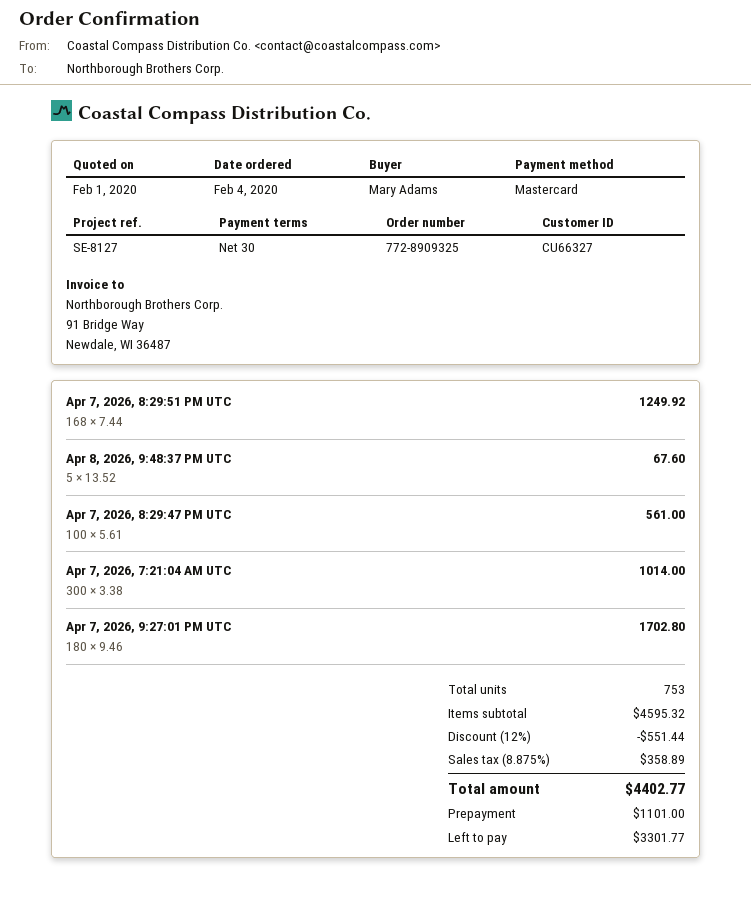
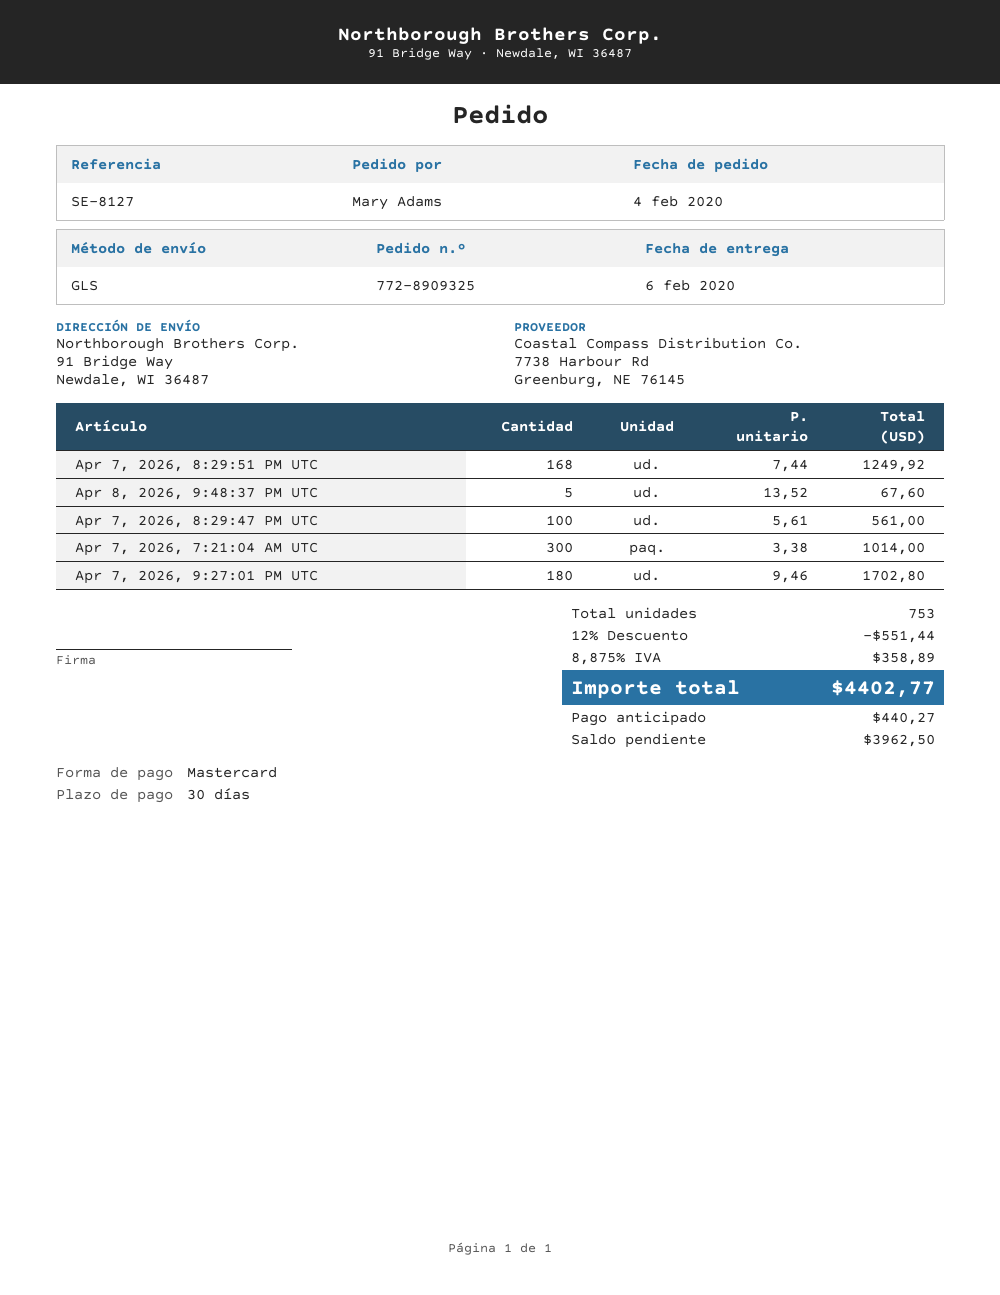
deposit: 1101.00 -> 440.27
balance: 3301.77 -> 3962.50

